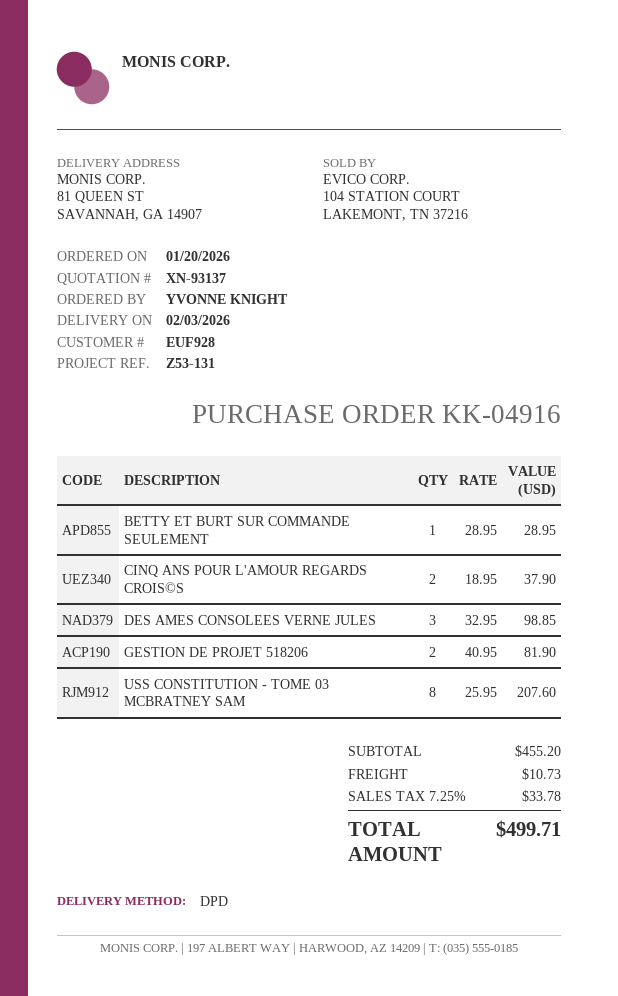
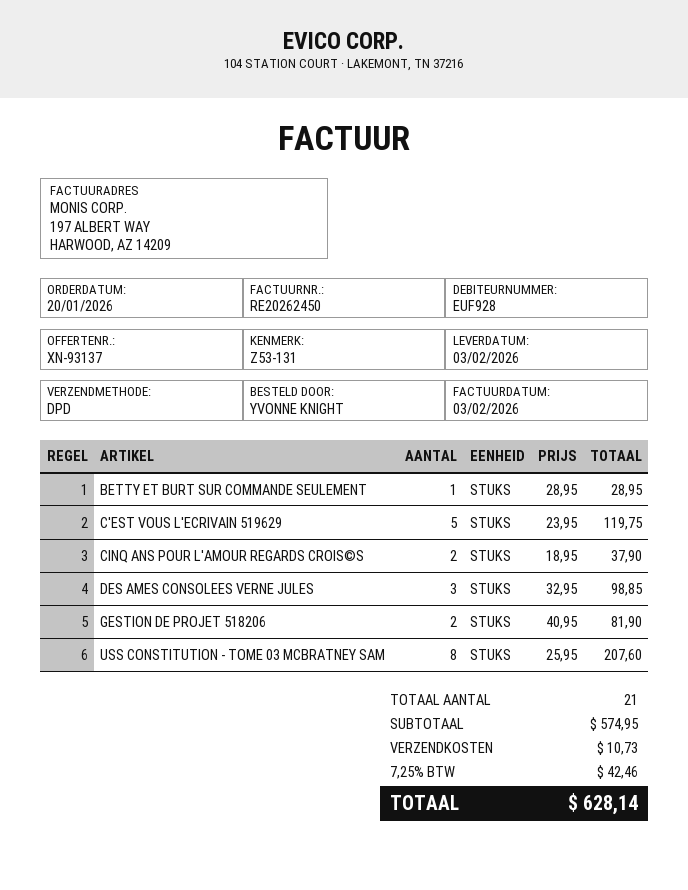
C'EST VOUS L'ECRIVAIN 519629: none -> 5 x 23.95 = 119.75
subtotal: 455.20 -> 574.95
tax: 7.25% = 33.78 -> 7.25% = 42.46
total: 499.71 -> 628.14

